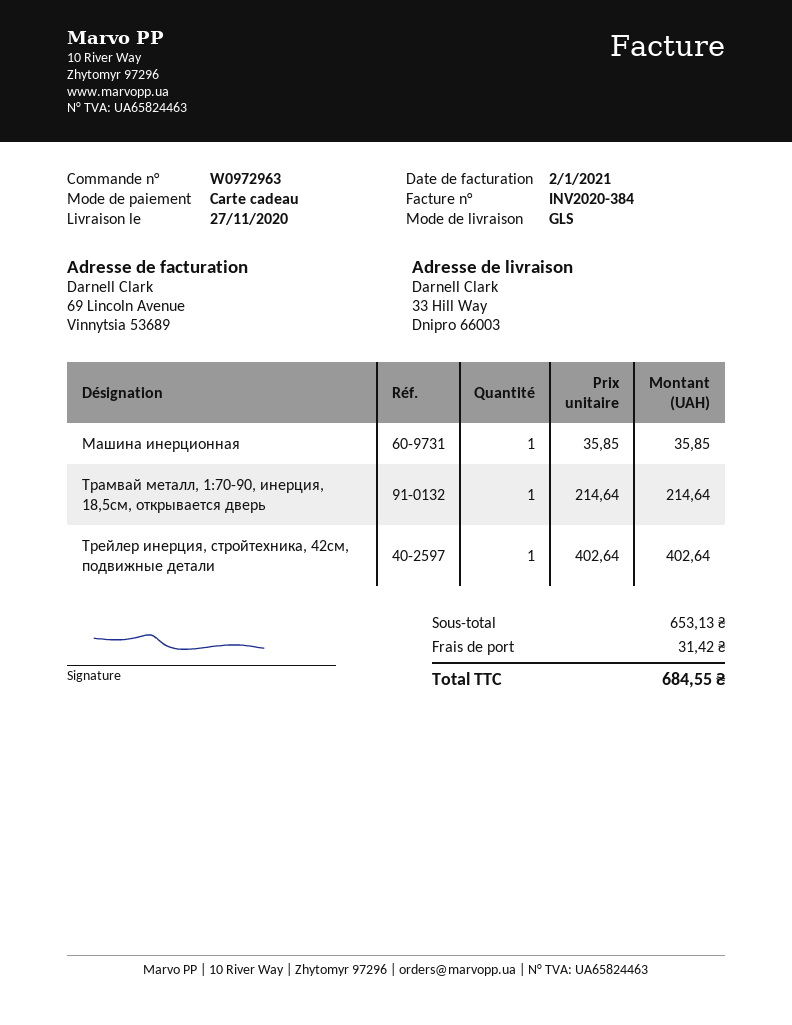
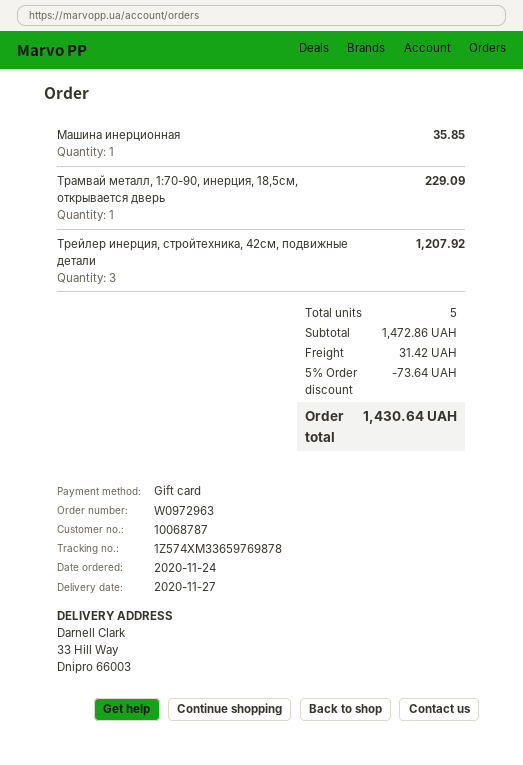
Трамвай металл, 1:70-90, инерция, 18,5см, открывается дверь: 1 for 214.64 -> 1 for 229.09
Трейлер инерция, стройтехника, 42см, подвижные детали: 1 for 402.64 -> 3 for 1207.92
subtotal: 653.13 -> 1472.86
discount: none -> 5% = 73.64
total: 684.55 -> 1430.64

